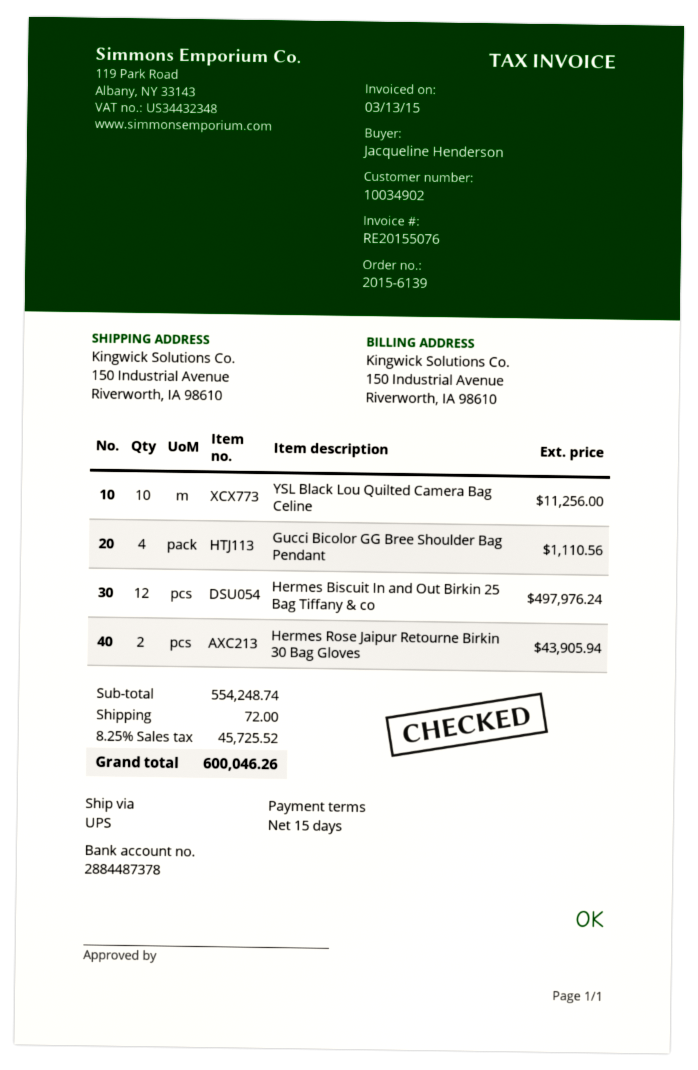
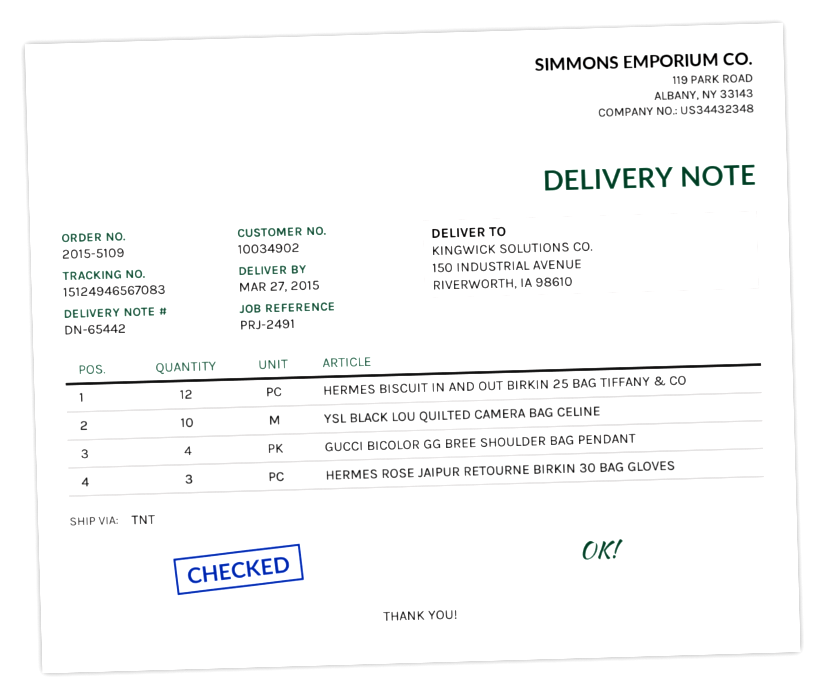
order number: 2015-6139 -> 2015-5109
shipping method: UPS -> TNT
Hermes Rose Jaipur Retourne Birkin 30 Bag Gloves: 2 -> 3

